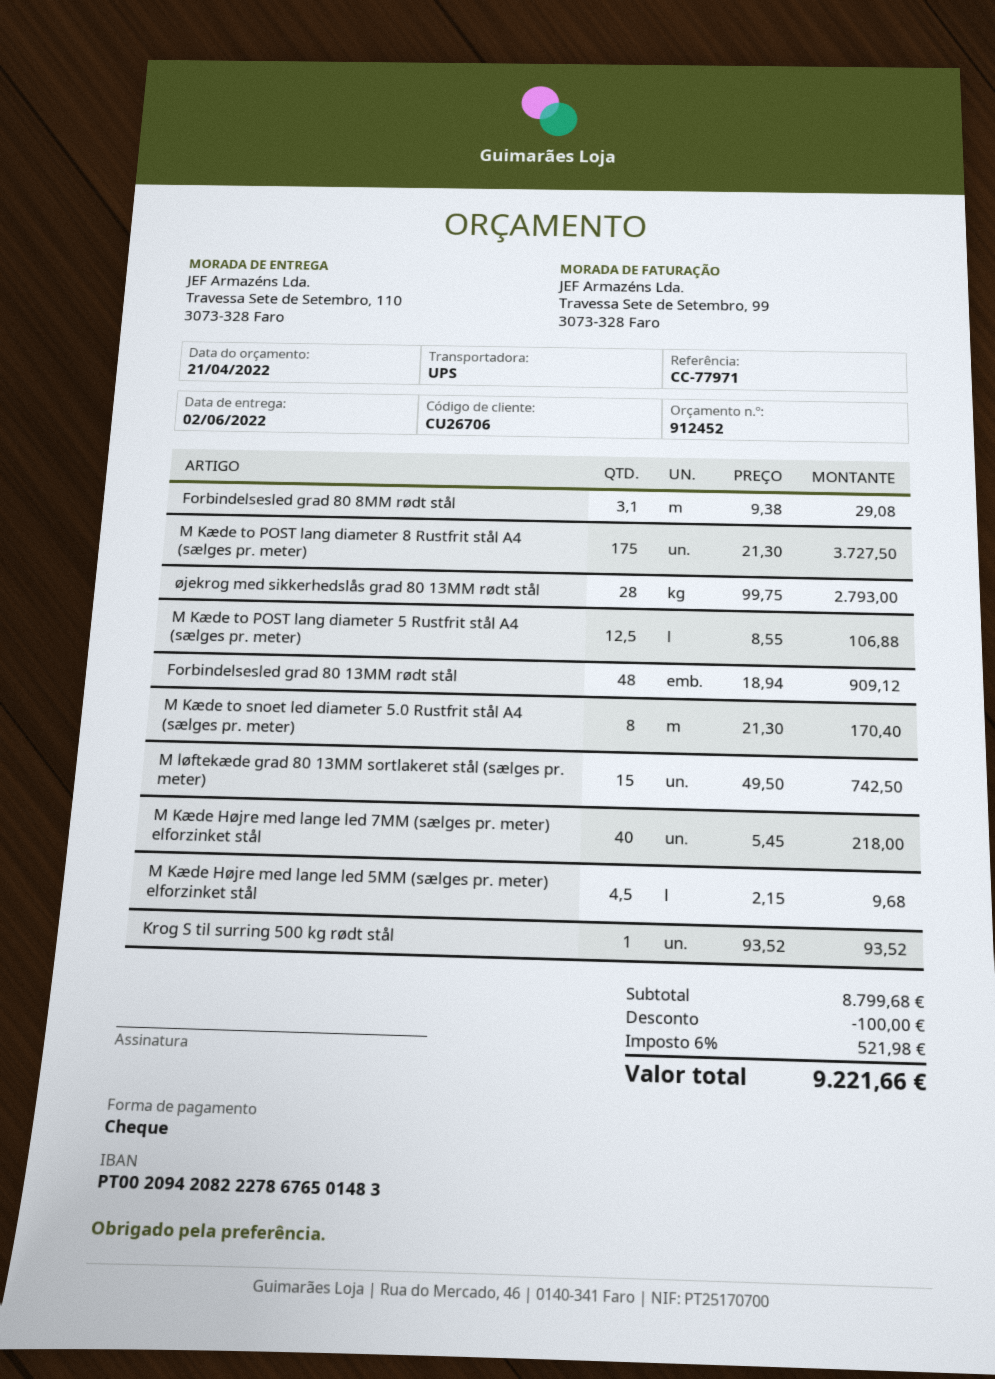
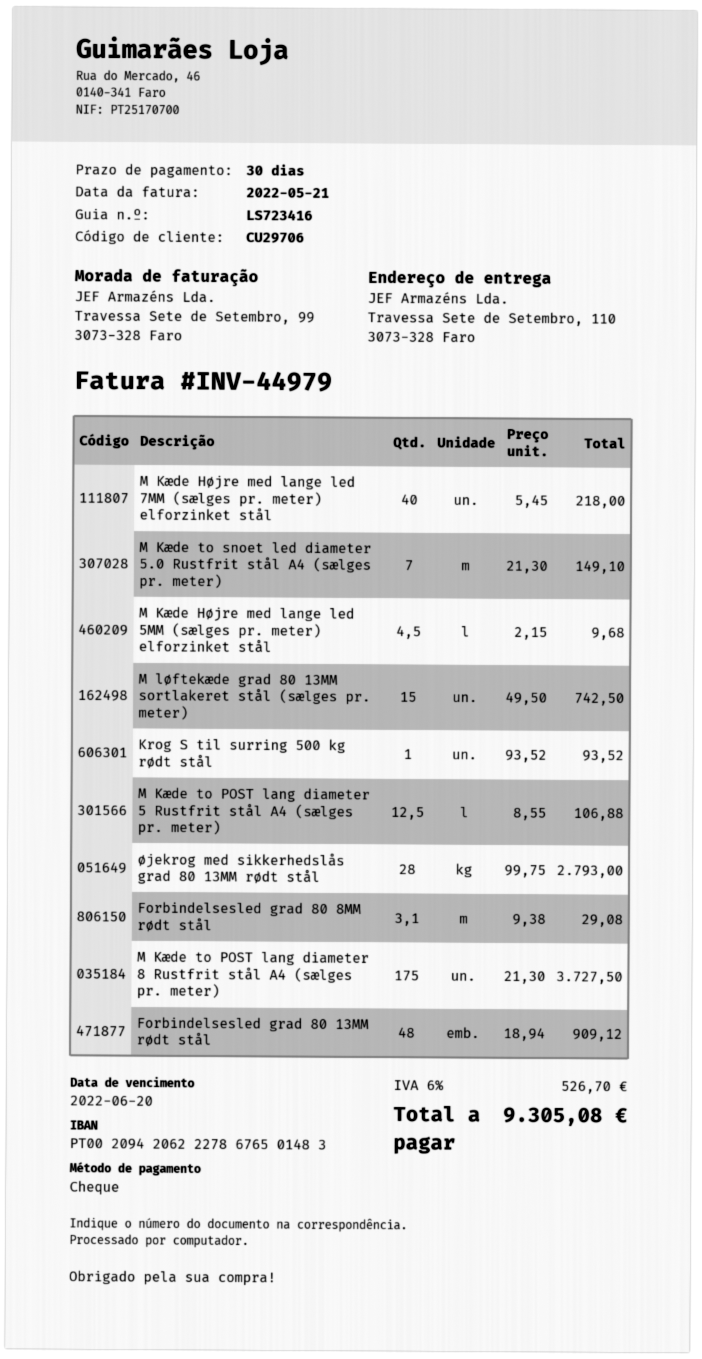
customer number: CU26706 -> CU29706
bank account: PT00209420822278676501483 -> PT00209420622278676501483
M Kæde to snoet led diameter 5.0 Rustfrit stål A4 (sælges pr. meter): 8 x 21.30 = 170.40 -> 7 x 21.30 = 149.10
discount: 100.00 -> none
tax: 6% = 521.98 -> 6% = 526.70
total: 9221.66 -> 9305.08

